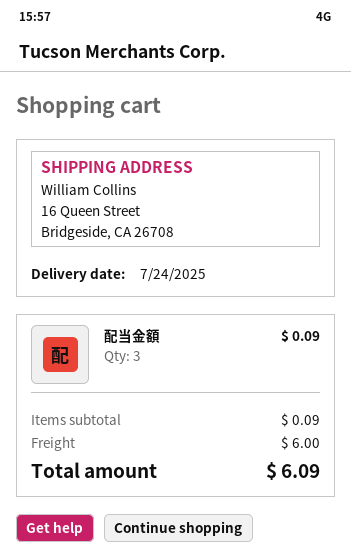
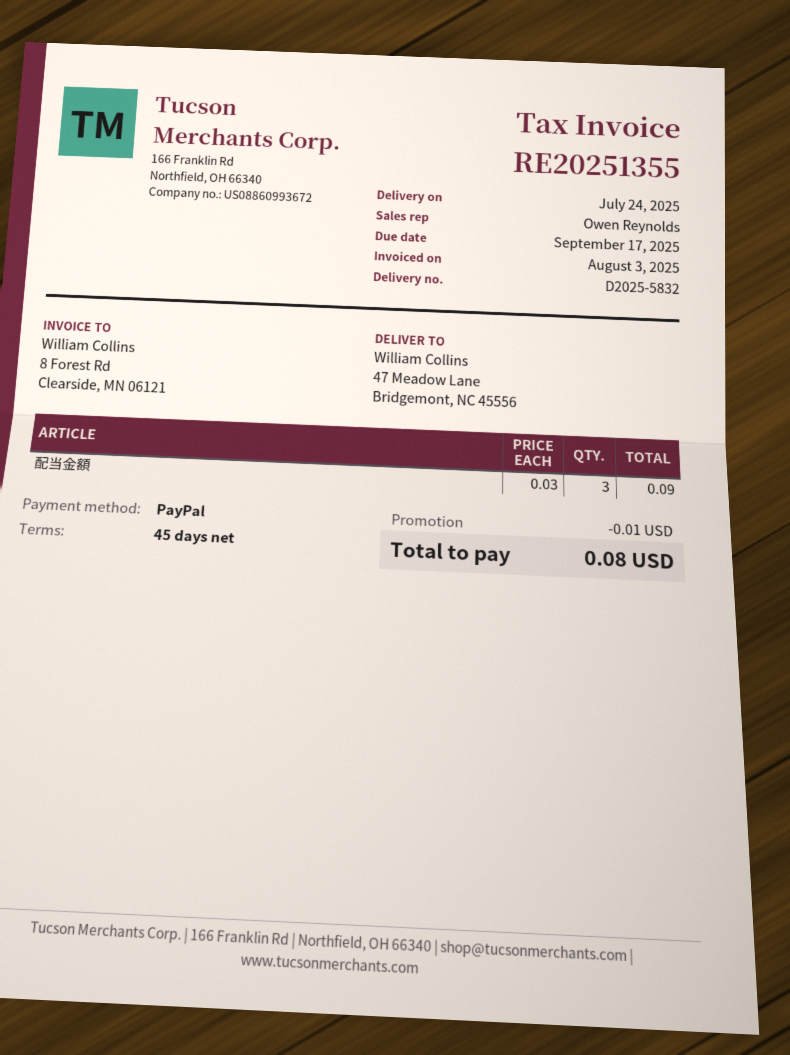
ship to: 16 Queen Street, Bridgeside, CA 26708 -> 47 Meadow Lane, Bridgemont, NC 45556
discount: none -> 0.01
shipping: 6.00 -> none
total: 6.09 -> 0.08

